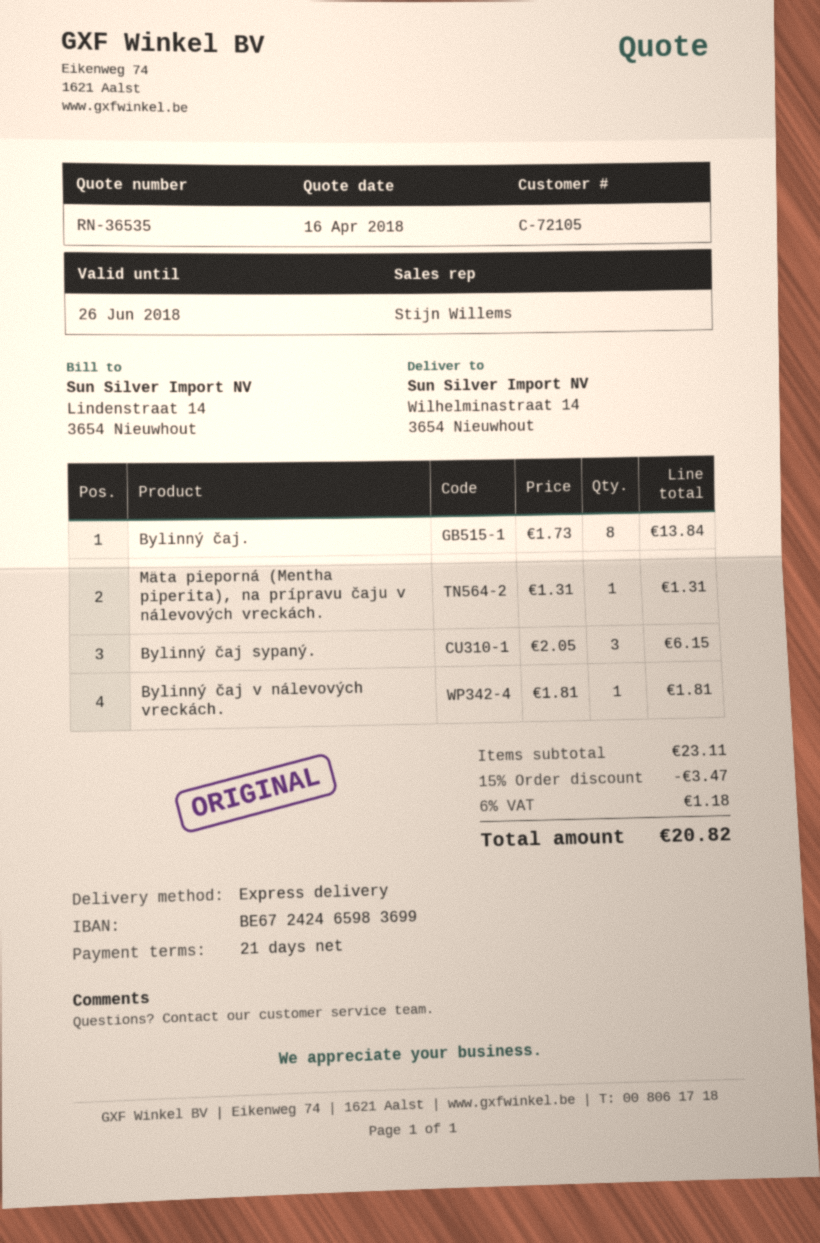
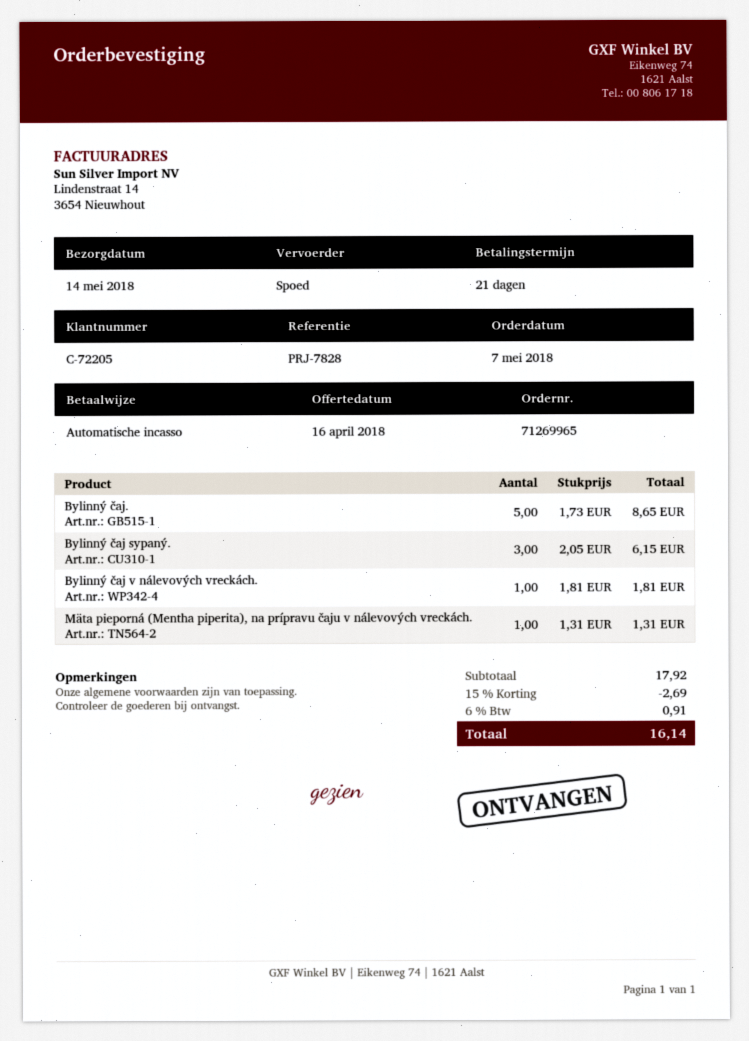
customer number: C-72105 -> C-72205
Bylinný čaj.: 8 x 1.73 = 13.84 -> 5 x 1.73 = 8.65
subtotal: 23.11 -> 17.92
discount: 15% = 3.47 -> 15% = 2.69
tax: 6% = 1.18 -> 6% = 0.91
total: 20.82 -> 16.14

